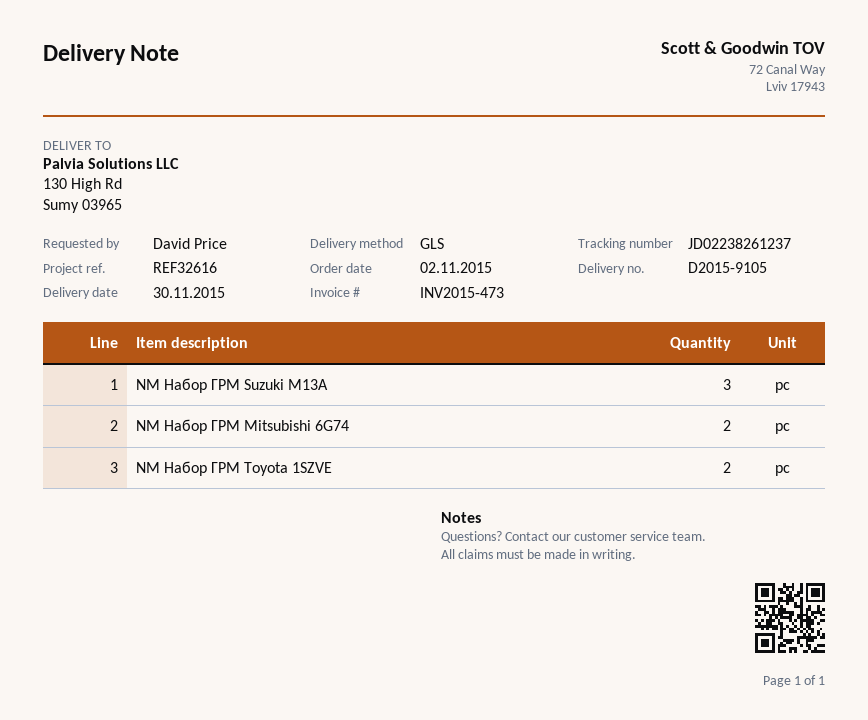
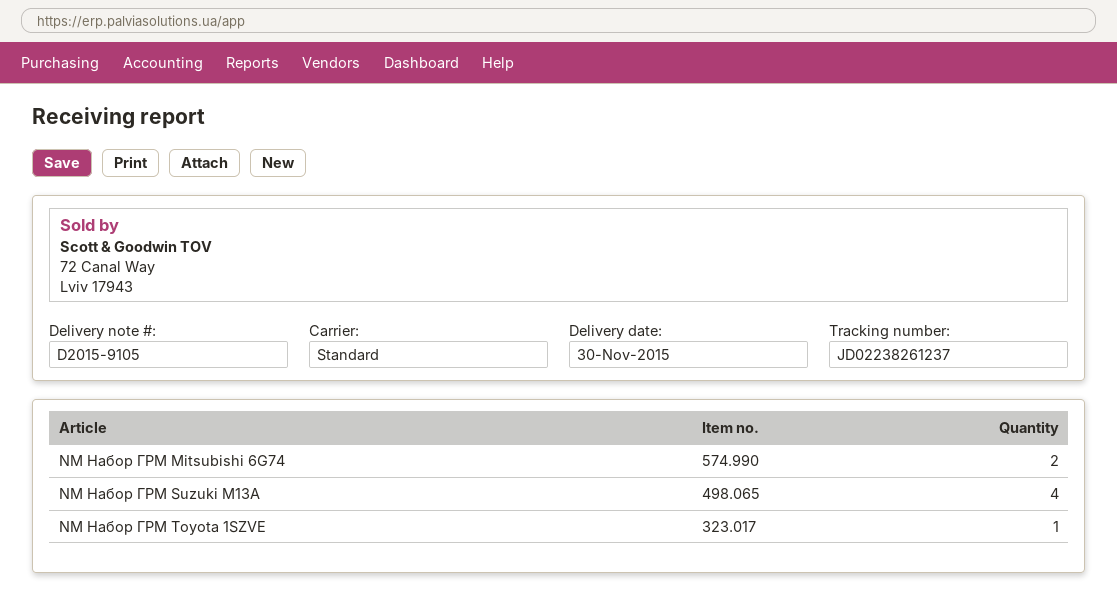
shipping method: GLS -> standard
NM Набор ГРМ Suzuki M13A: 3 -> 4
NM Набор ГРМ Toyota 1SZVE: 2 -> 1

